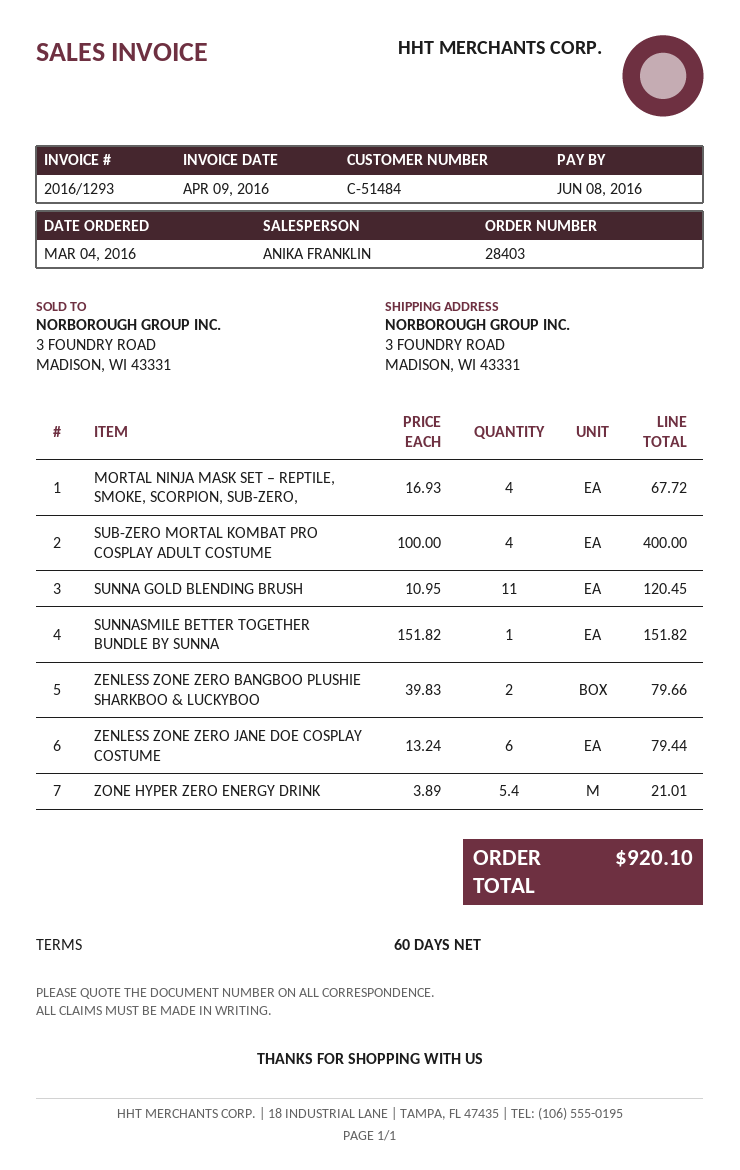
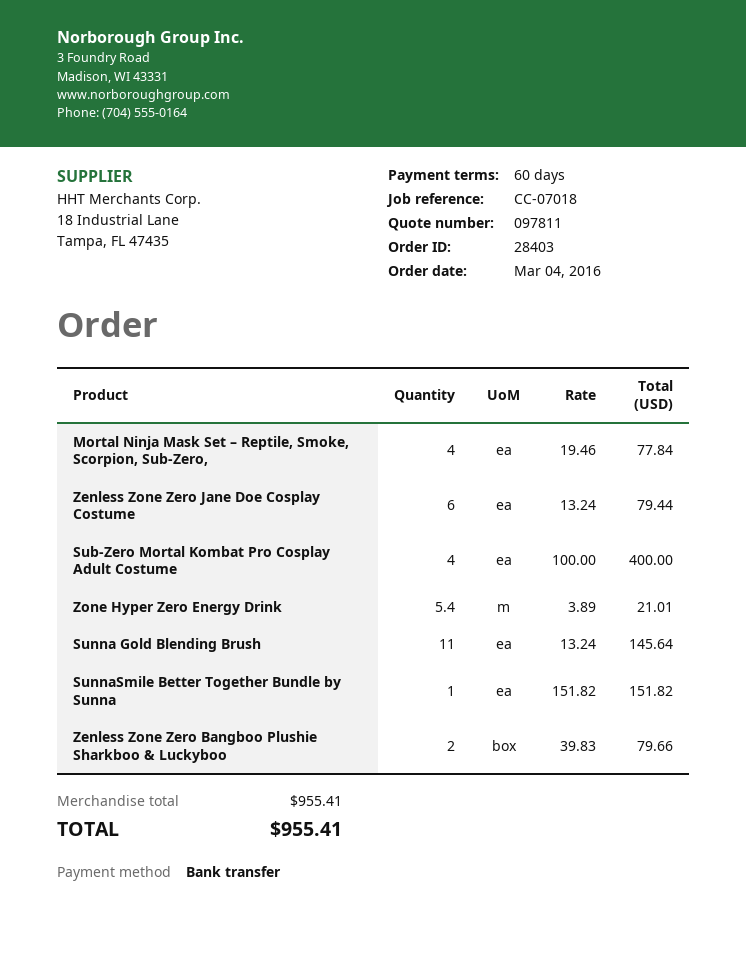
MORTAL NINJA MASK SET – REPTILE, SMOKE, SCORPION, SUB-ZERO,: 4 x 16.93 = 67.72 -> 4 x 19.46 = 77.84
SUNNA GOLD BLENDING BRUSH: 11 x 10.95 = 120.45 -> 11 x 13.24 = 145.64
total: 920.10 -> 955.41

